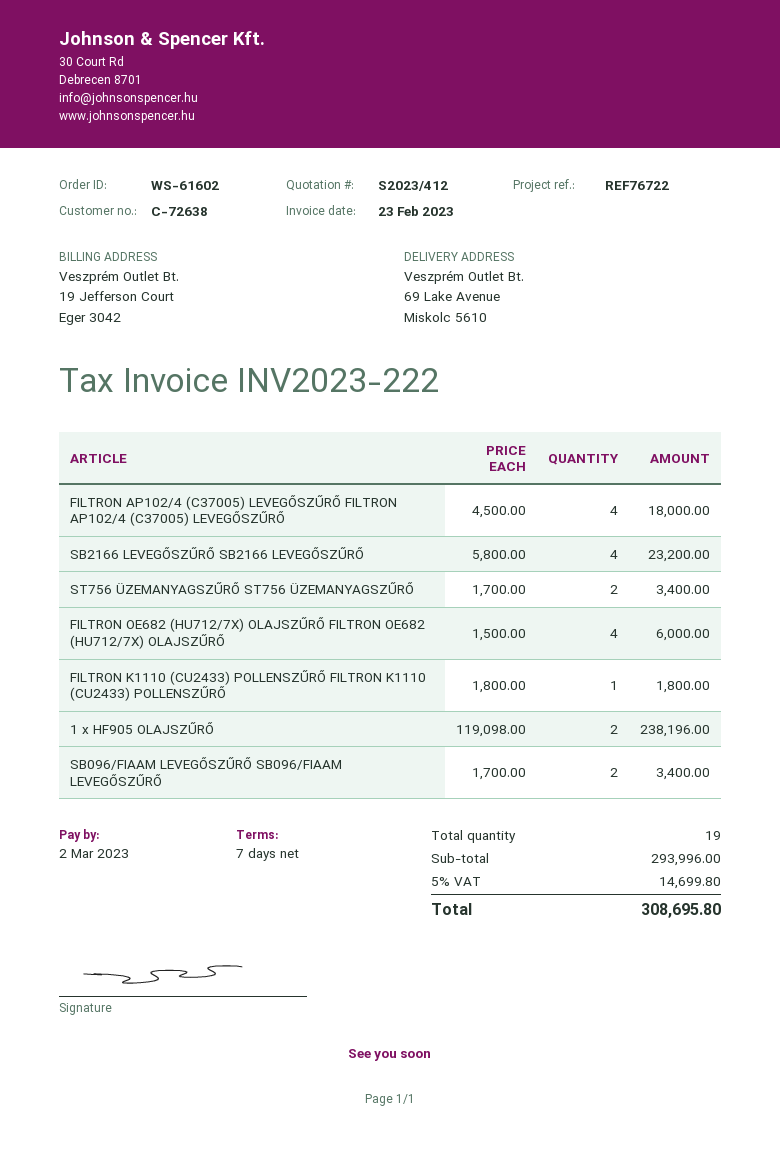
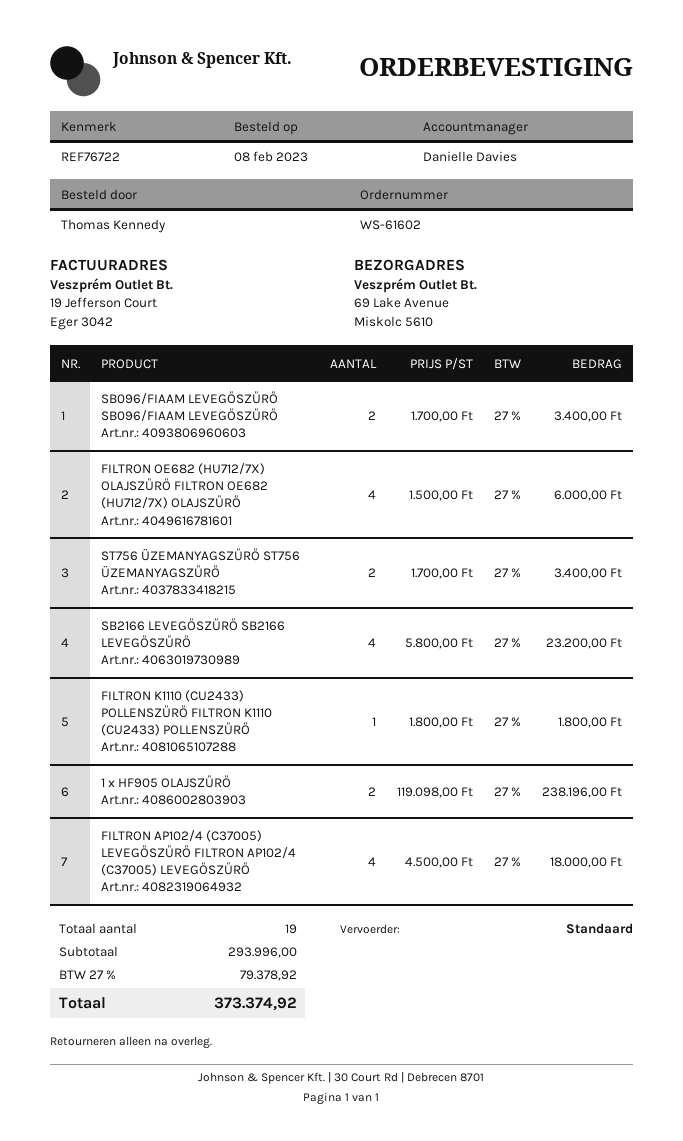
tax: 5% = 14699.80 -> 27% = 79378.92
total: 308695.80 -> 373374.92

